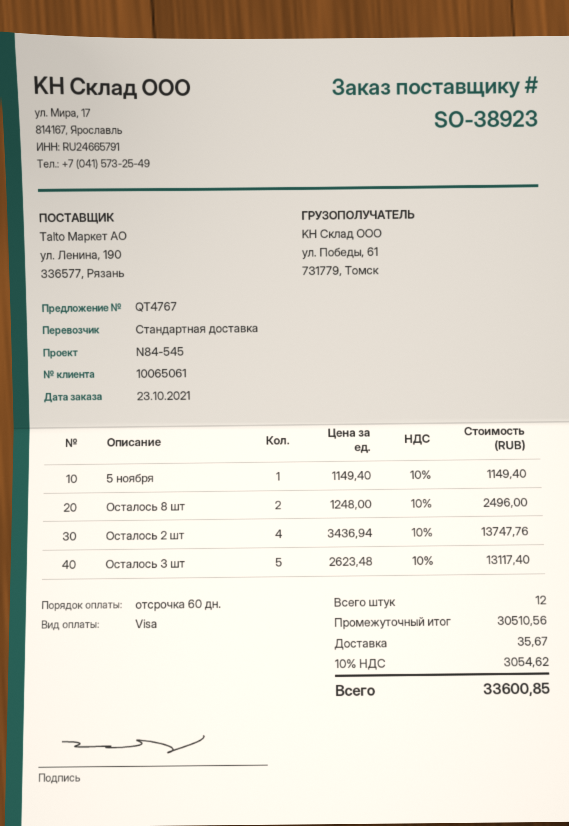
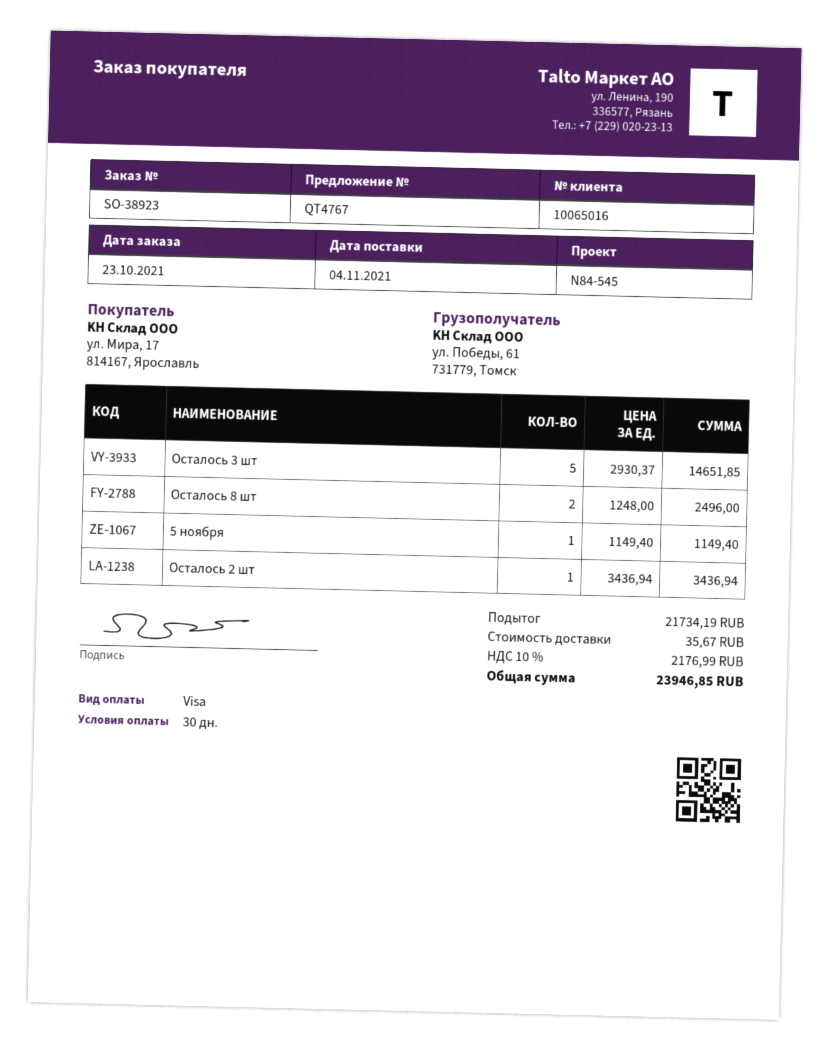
payment terms: 60 days -> 30 days
customer number: 10065061 -> 10065016
Осталось 2 шт: 4 x 3436.94 = 13747.76 -> 1 x 3436.94 = 3436.94
Осталось 3 шт: 5 x 2623.48 = 13117.40 -> 5 x 2930.37 = 14651.85
subtotal: 30510.56 -> 21734.19
tax: 10% = 3054.62 -> 10% = 2176.99
total: 33600.85 -> 23946.85

